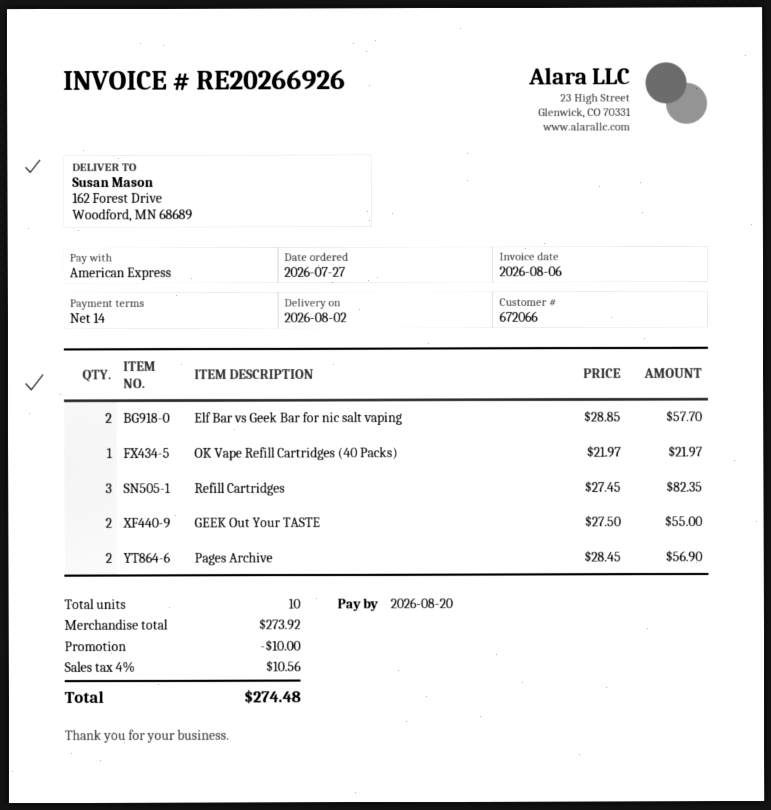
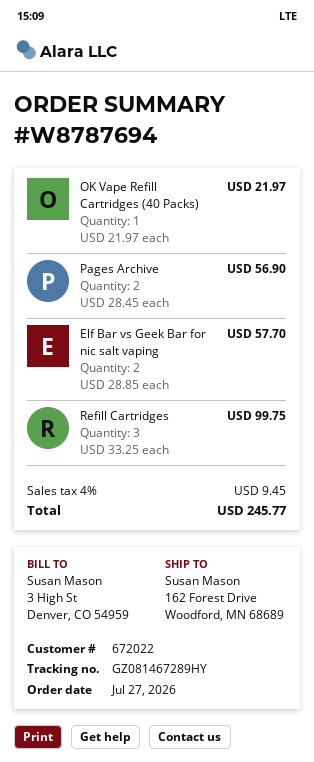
customer number: 672066 -> 672022
Refill Cartridges: 3 x 27.45 = 82.35 -> 3 x 33.25 = 99.75
GEEK Out Your TASTE: 2 x 27.50 = 55.00 -> none
discount: 10.00 -> none
tax: 4% = 10.56 -> 4% = 9.45
total: 274.48 -> 245.77

